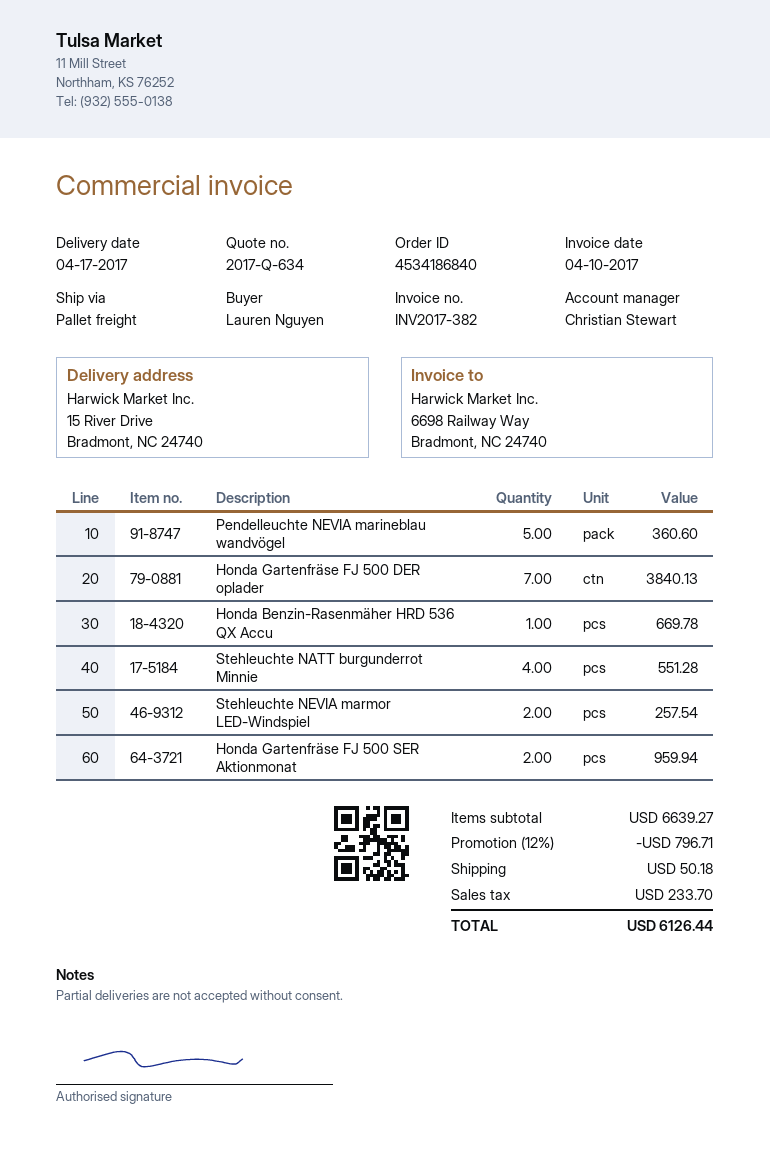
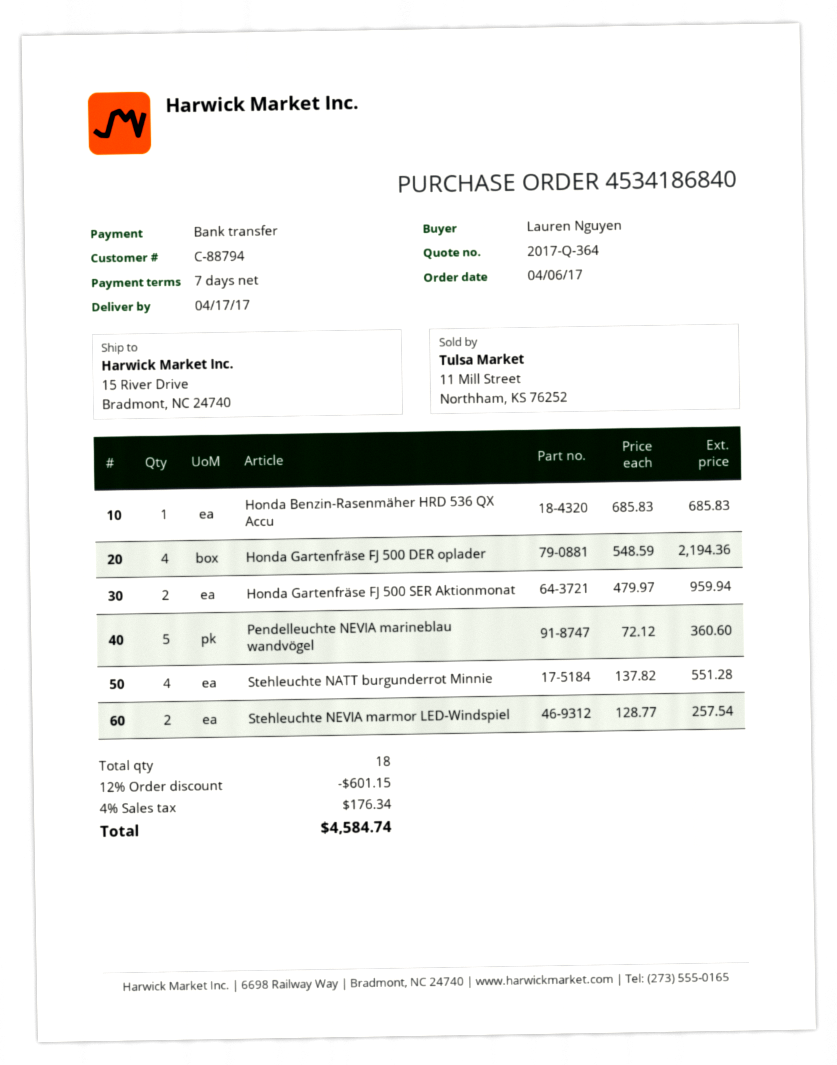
quote number: 2017-Q-634 -> 2017-Q-364
Honda Gartenfräse FJ 500 DER oplader: 7 for 3840.13 -> 4 for 2194.36
Honda Benzin-Rasenmäher HRD 536 QX Accu: 1 for 669.78 -> 1 for 685.83
discount: 12% = 796.71 -> 12% = 601.15
shipping: 50.18 -> none
tax: 233.70 -> 176.34
total: 6126.44 -> 4584.74

